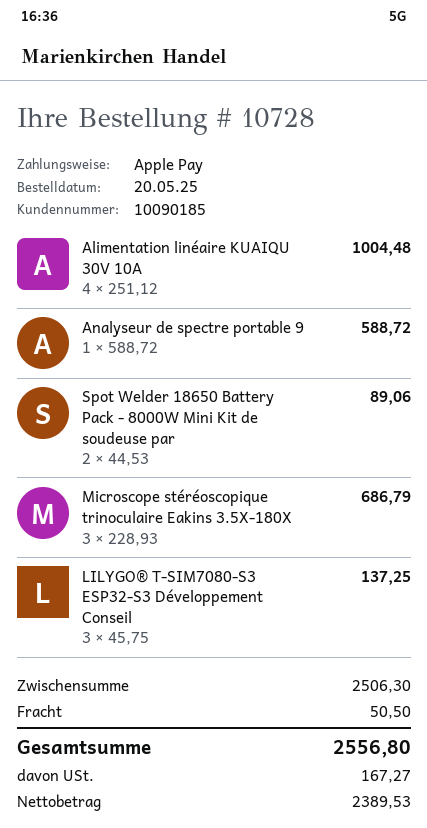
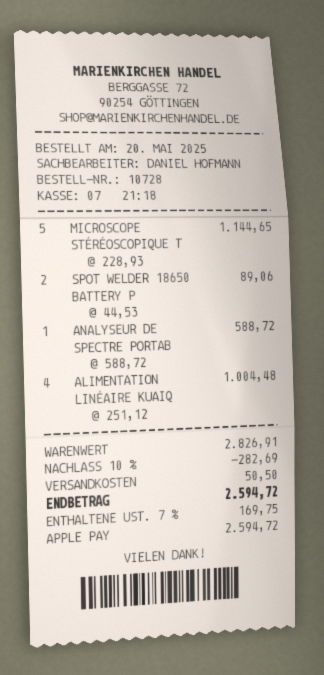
Microscope stéréoscopique trinoculaire Eakins 3.5X-180X: 3 x 228.93 = 686.79 -> 5 x 228.93 = 1144.65
LILYGO® T-SIM7080-S3 ESP32-S3 Développement Conseil: 3 x 45.75 = 137.25 -> none
subtotal: 2506.30 -> 2826.91
discount: none -> 10% = 282.69
tax: 167.27 -> 169.75
total: 2556.80 -> 2594.72

